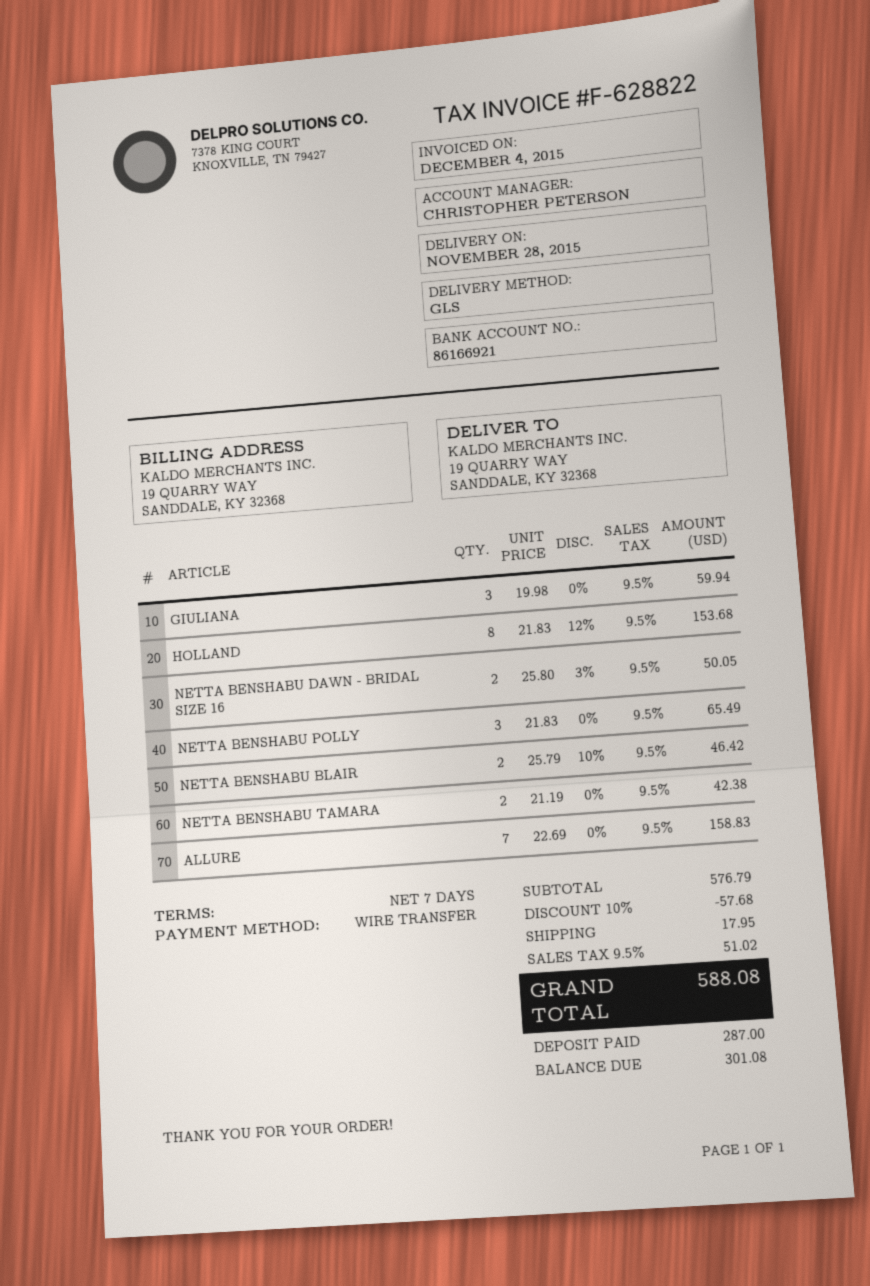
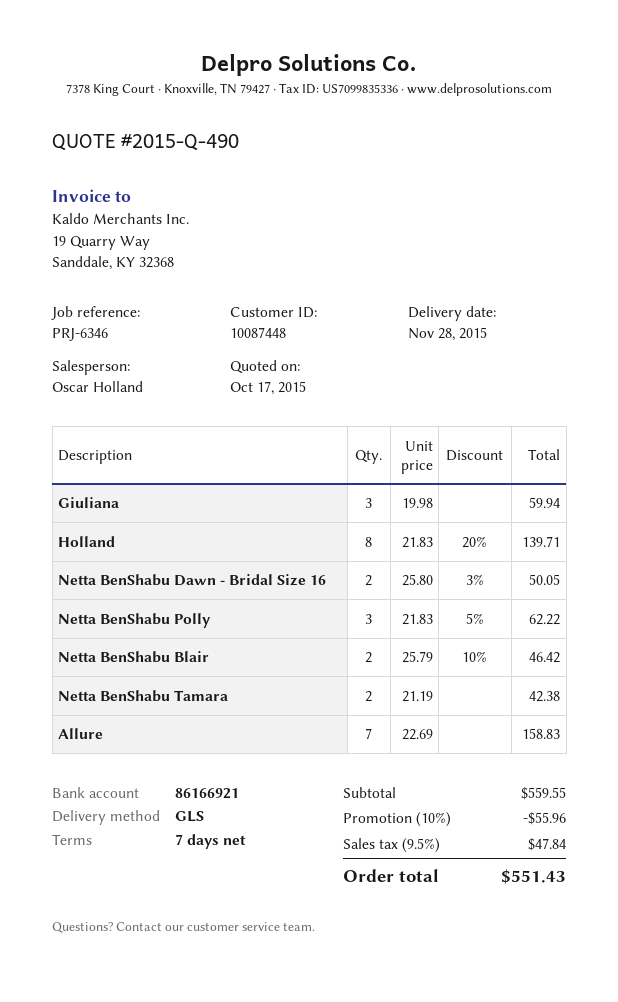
sales rep: CHRISTOPHER PETERSON -> Oscar Holland
HOLLAND: 8 x 21.83 - 12% = 153.68 -> 8 x 21.83 - 20% = 139.71
NETTA BENSHABU POLLY: 3 x 21.83 = 65.49 -> 3 x 21.83 - 5% = 62.22
subtotal: 576.79 -> 559.55
discount: 10% = 57.68 -> 10% = 55.96
shipping: 17.95 -> none
tax: 9.5% = 51.02 -> 9.5% = 47.84
total: 588.08 -> 551.43

